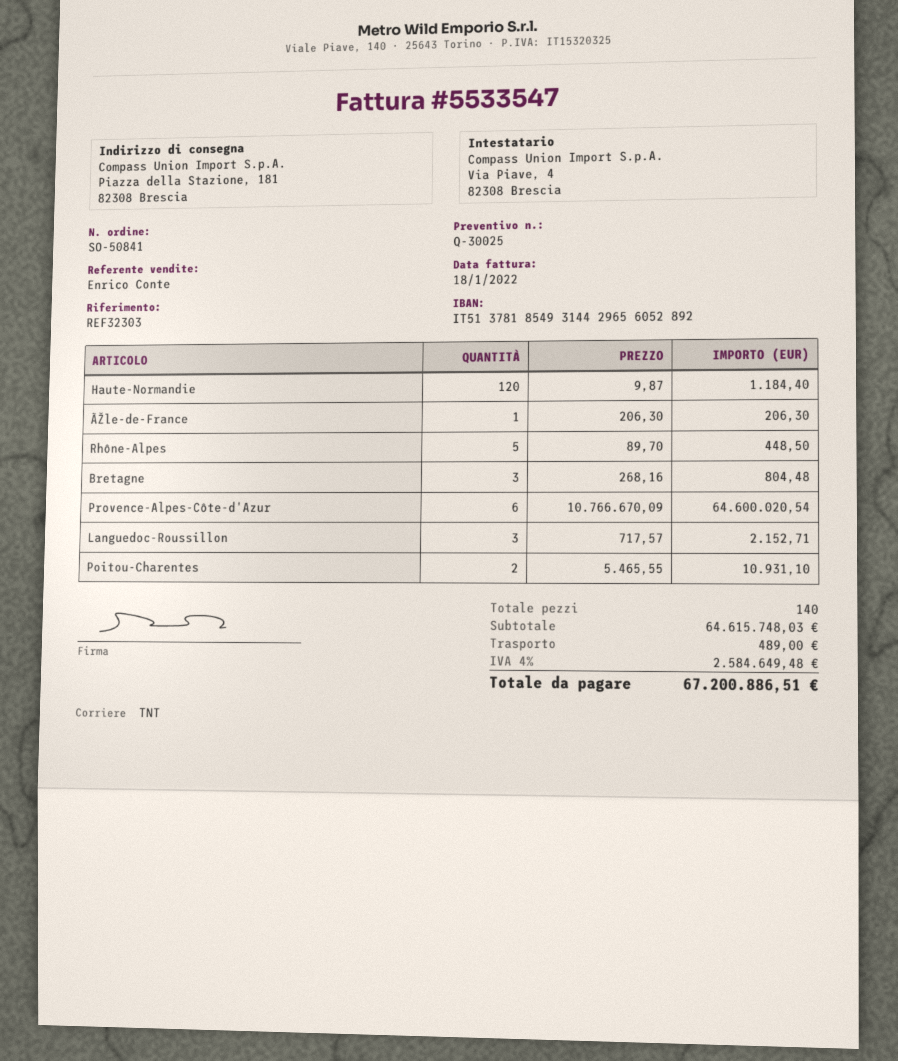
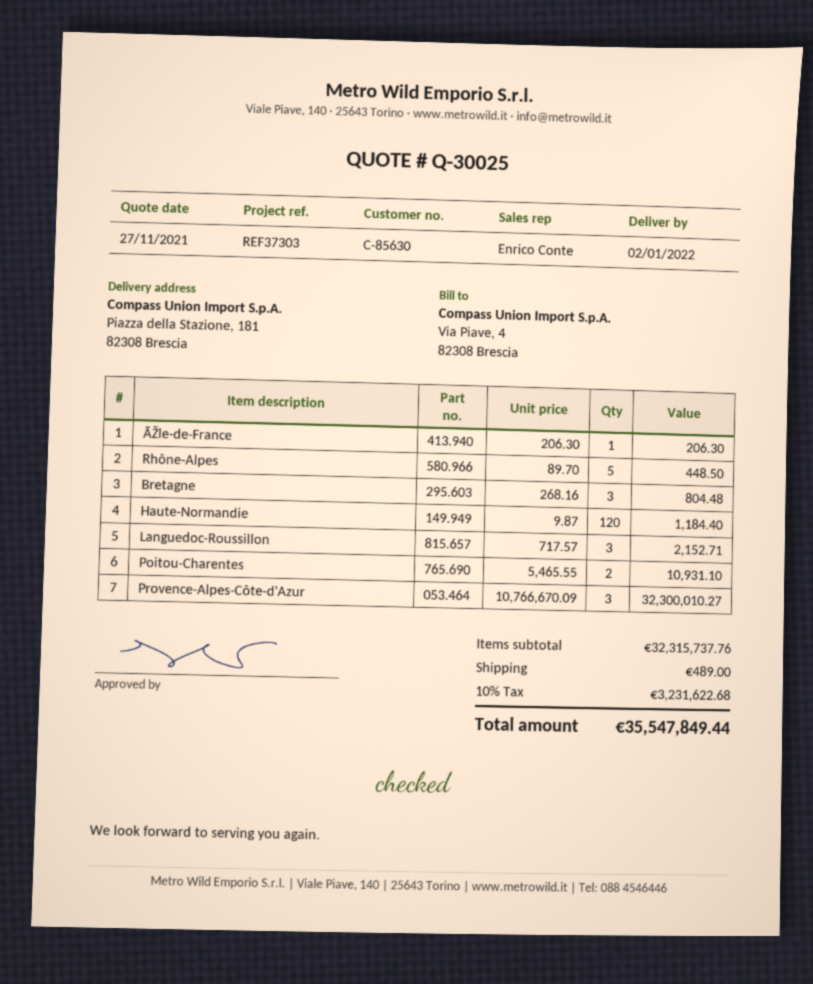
reference: REF32303 -> REF37303
Provence-Alpes-Côte-d'Azur: 6 x 10766670.09 = 64600020.54 -> 3 x 10766670.09 = 32300010.27
subtotal: 64615748.03 -> 32315737.76
tax: 4% = 2584649.48 -> 10% = 3231622.68
total: 67200886.51 -> 35547849.44

